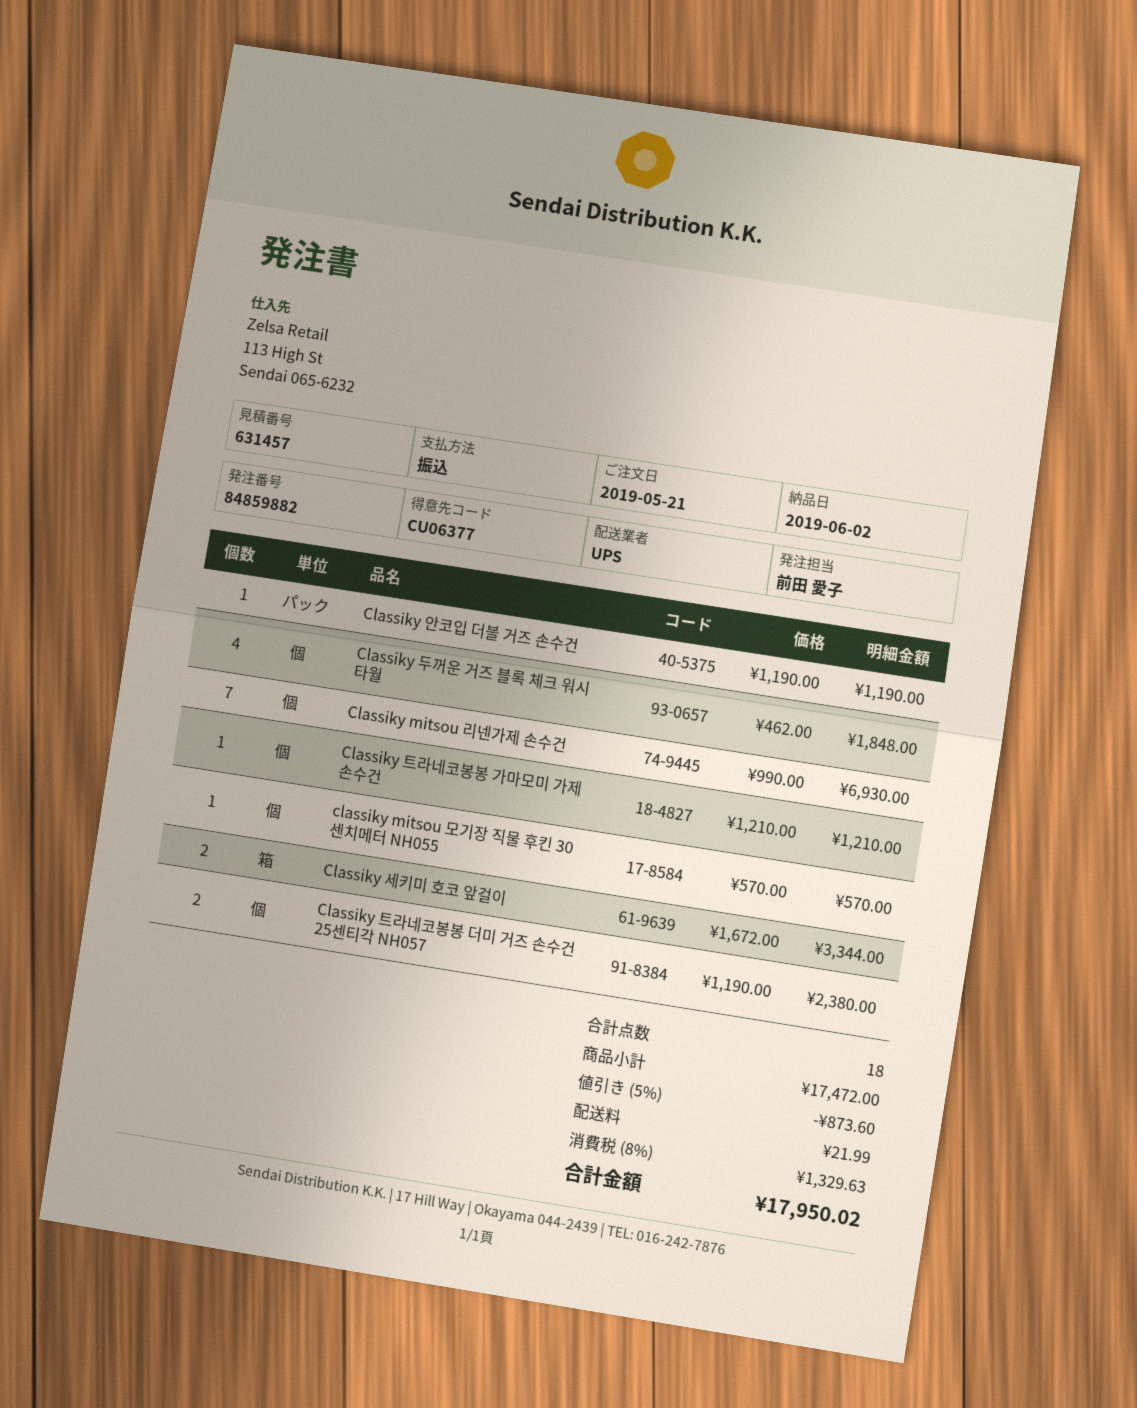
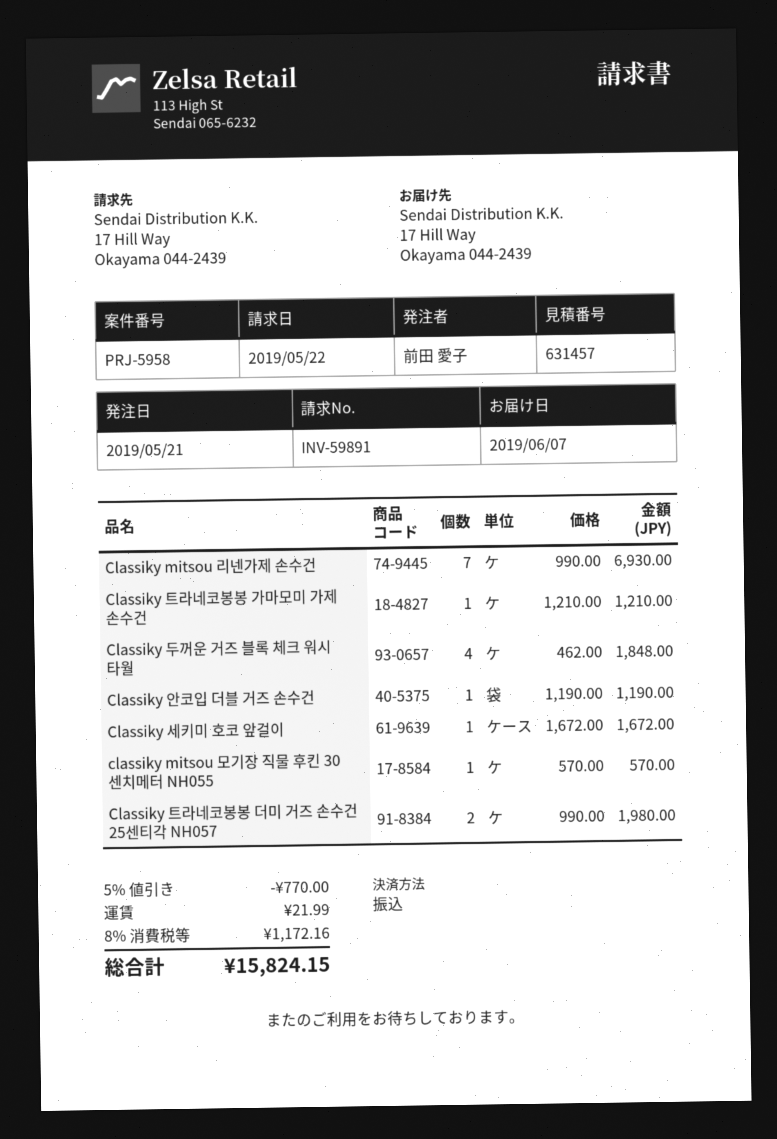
delivery date: 2019-06-02 -> 2019-06-07
Classiky 세키미 호코 앞걸이: 2 x 1672.00 = 3344.00 -> 1 x 1672.00 = 1672.00
Classiky 트라네코봉봉 더미 거즈 손수건 25센티각 NH057: 2 x 1190.00 = 2380.00 -> 2 x 990.00 = 1980.00
discount: 5% = 873.60 -> 5% = 770.00
tax: 8% = 1329.63 -> 8% = 1172.16
total: 17950.02 -> 15824.15

